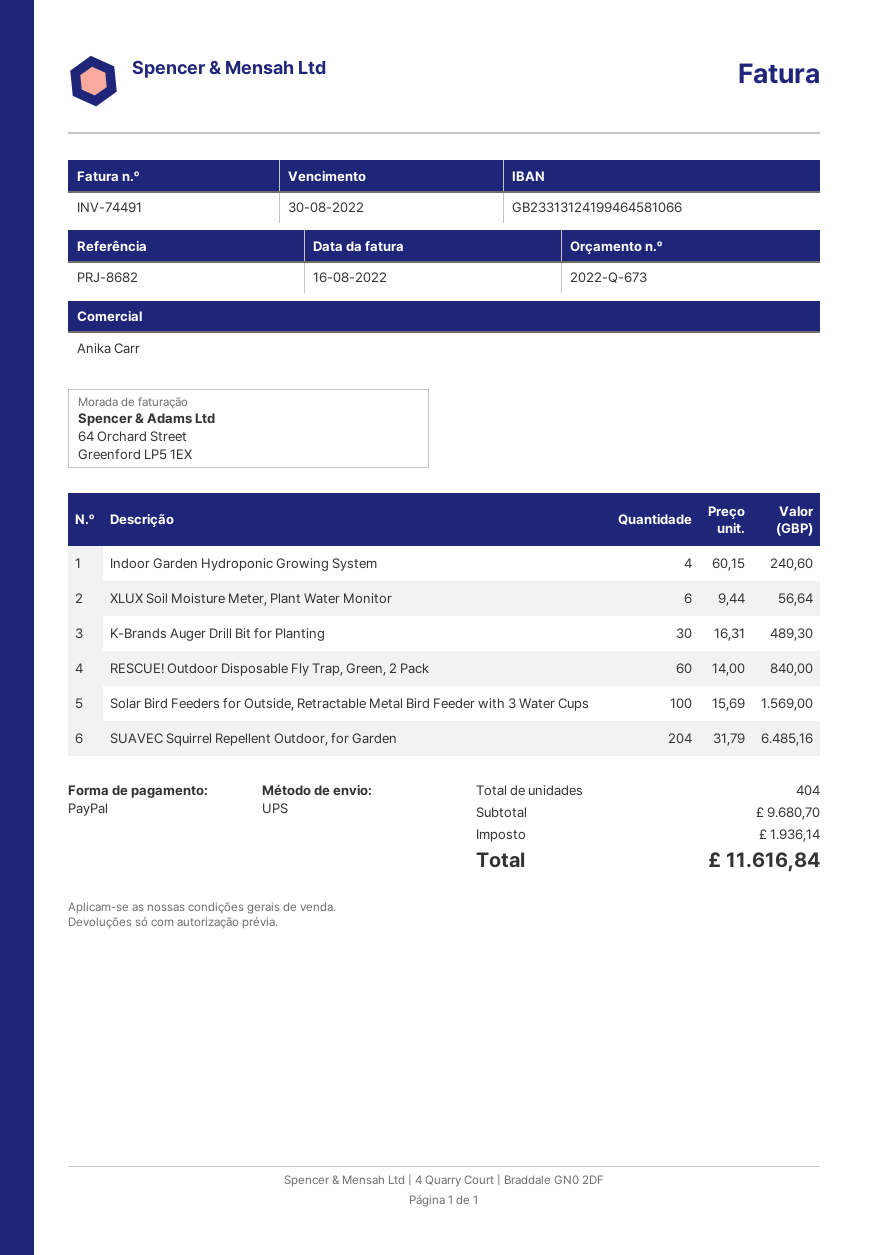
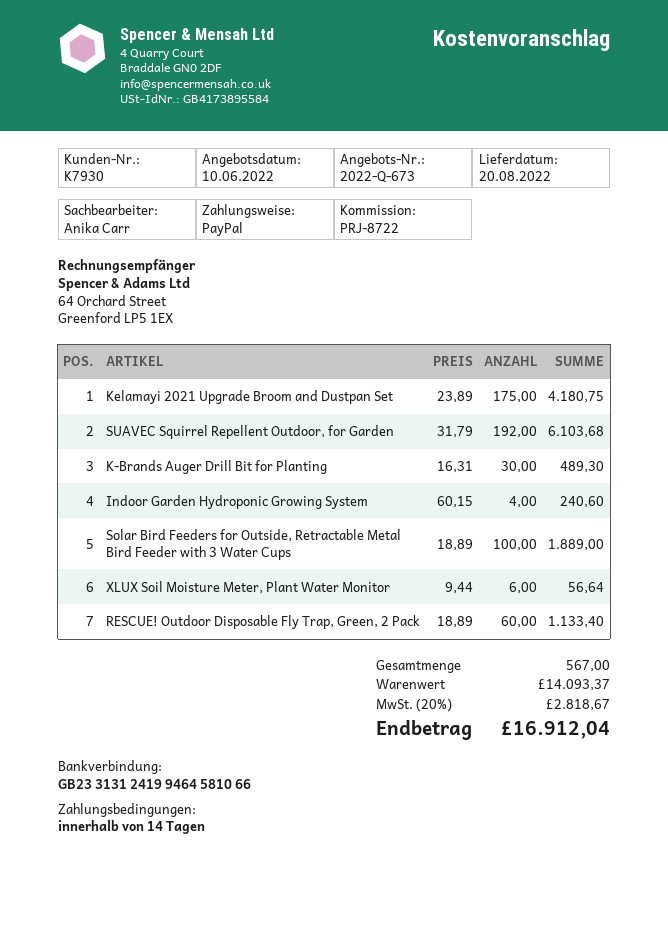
reference: PRJ-8682 -> PRJ-8722
RESCUE! Outdoor Disposable Fly Trap, Green, 2 Pack: 60 x 14.00 = 840.00 -> 60 x 18.89 = 1133.40
Solar Bird Feeders for Outside, Retractable Metal Bird Feeder with 3 Water Cups: 100 x 15.69 = 1569.00 -> 100 x 18.89 = 1889.00
SUAVEC Squirrel Repellent Outdoor, for Garden: 204 x 31.79 = 6485.16 -> 192 x 31.79 = 6103.68
Kelamayi 2021 Upgrade Broom and Dustpan Set: none -> 175 x 23.89 = 4180.75
total quantity: 404 -> 567
subtotal: 9680.70 -> 14093.37
tax: 1936.14 -> 2818.67
total: 11616.84 -> 16912.04

